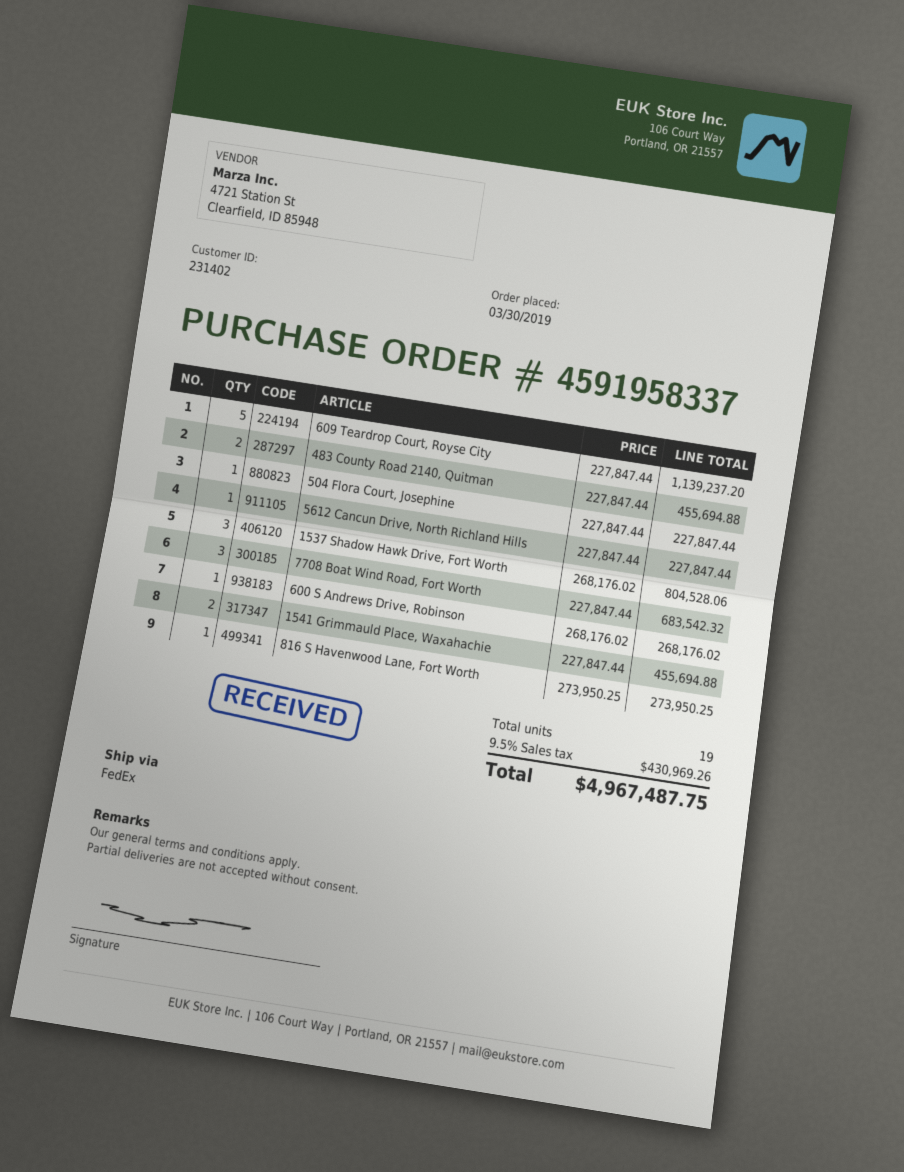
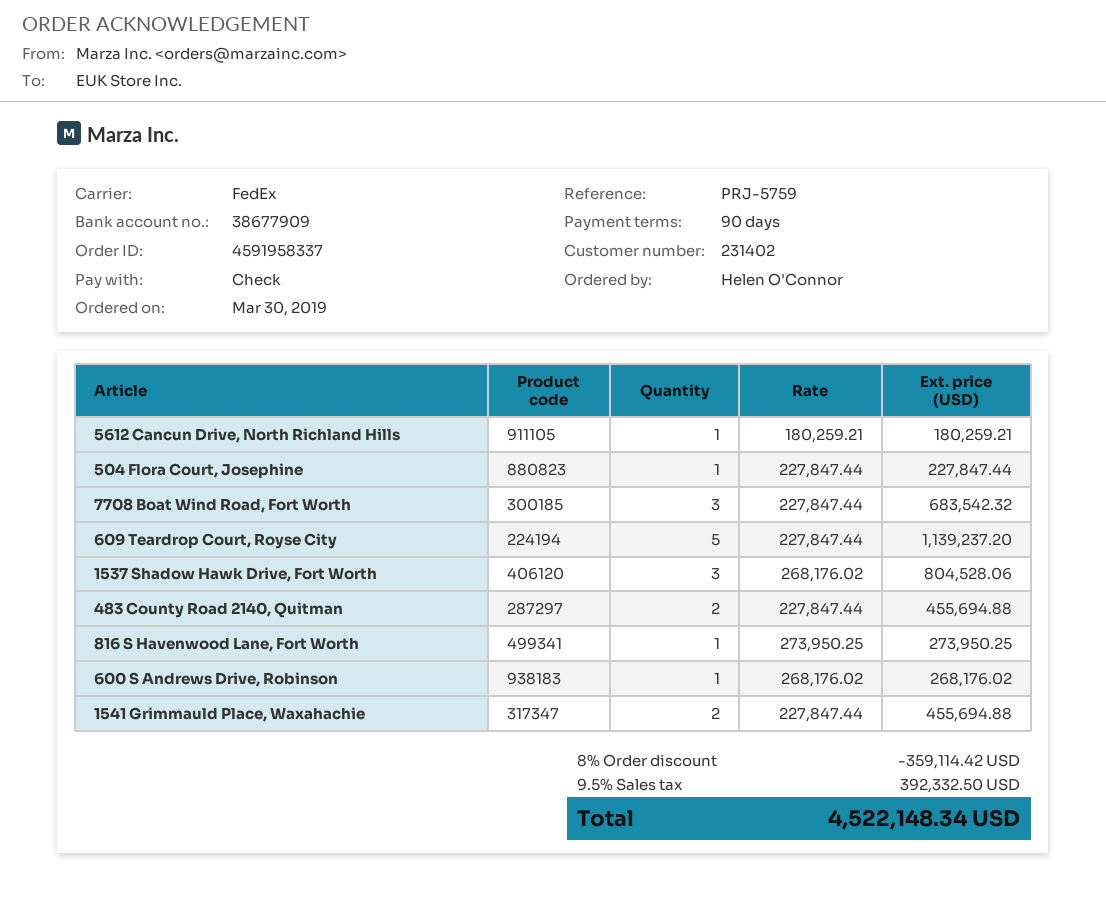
5612 Cancun Drive, North Richland Hills: 1 x 227847.44 = 227847.44 -> 1 x 180259.21 = 180259.21
discount: none -> 8% = 359114.42
tax: 9.5% = 430969.26 -> 9.5% = 392332.50
total: 4967487.75 -> 4522148.34

